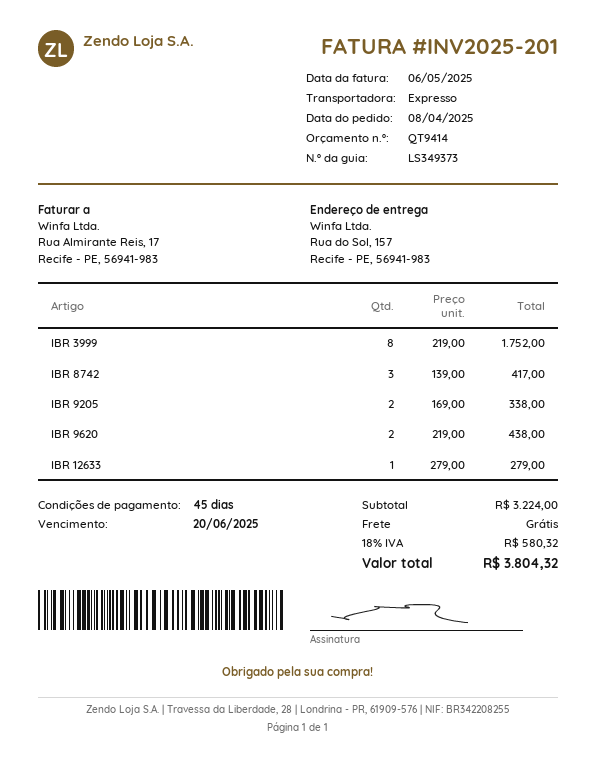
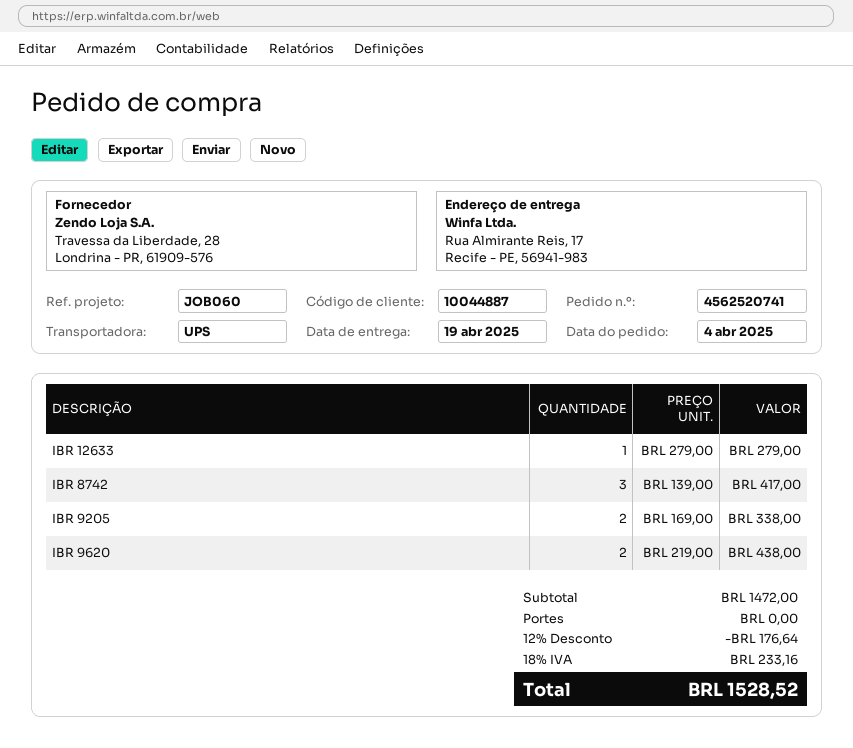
order date: 2025-04-08 -> 2025-04-04
shipping method: express -> UPS
ship to: Rua do Sol, 157, Recife - PE, 56941-983 -> Rua Almirante Reis, 17, Recife - PE, 56941-983
IBR 3999: 8 x 219.00 = 1752.00 -> none
subtotal: 3224.00 -> 1472.00
discount: none -> 12% = 176.64
tax: 18% = 580.32 -> 18% = 233.16
total: 3804.32 -> 1528.52

